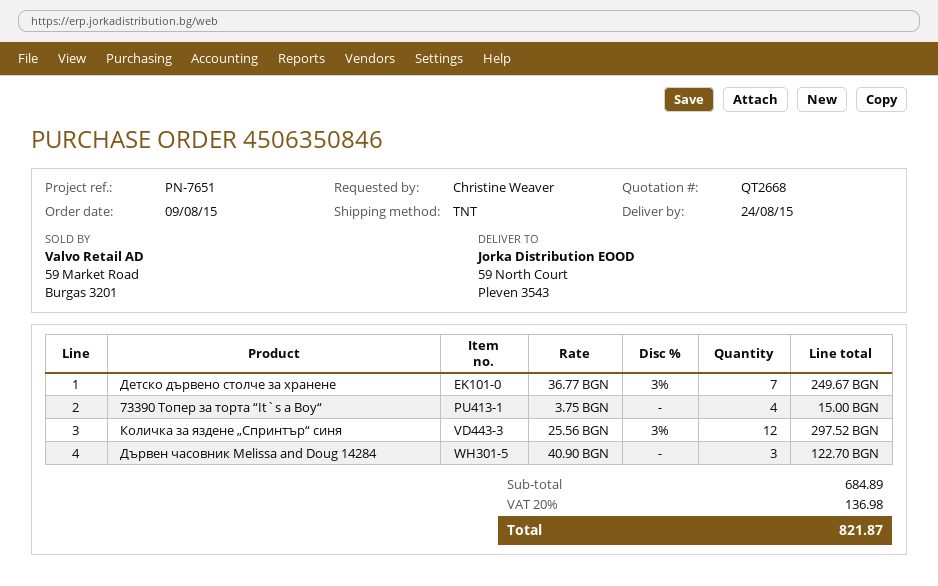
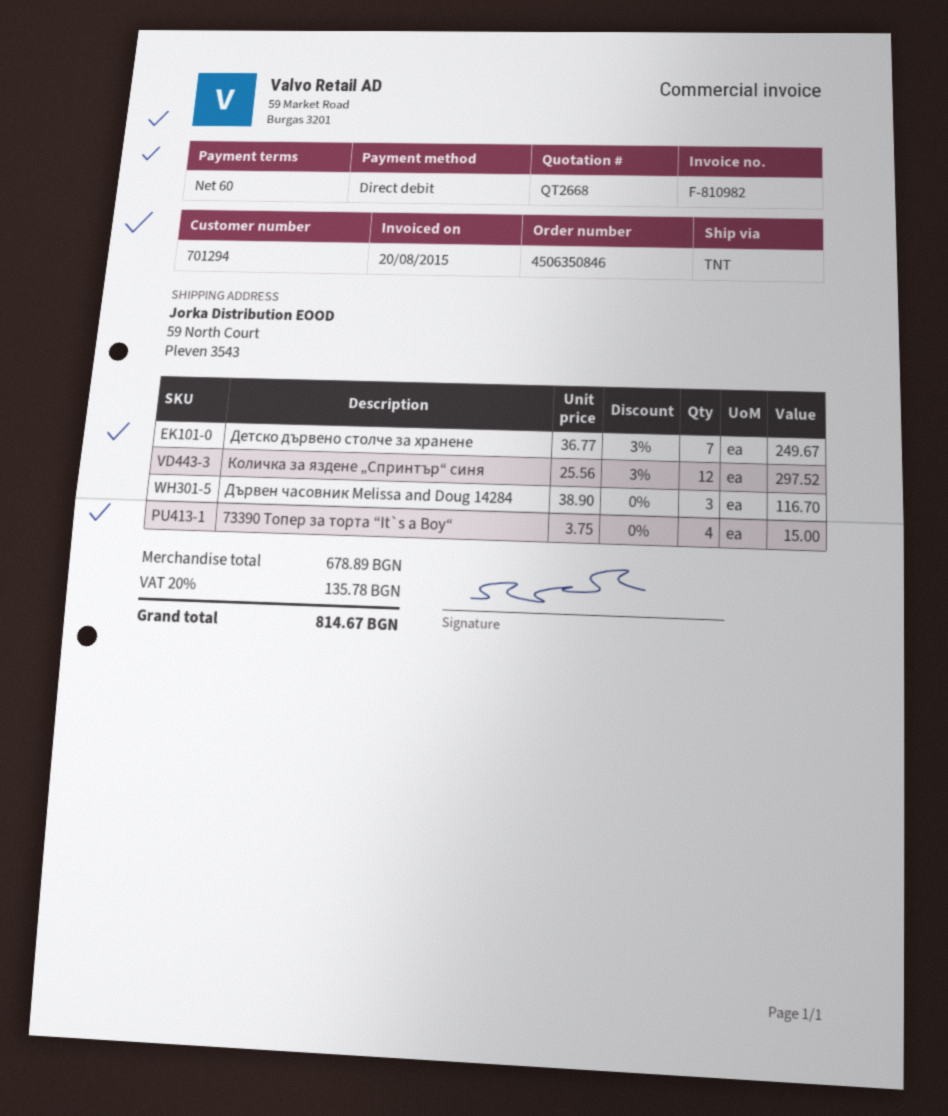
Дървен часовник Melissa and Doug 14284: 3 x 40.90 = 122.70 -> 3 x 38.90 = 116.70
subtotal: 684.89 -> 678.89
tax: 20% = 136.98 -> 20% = 135.78
total: 821.87 -> 814.67

